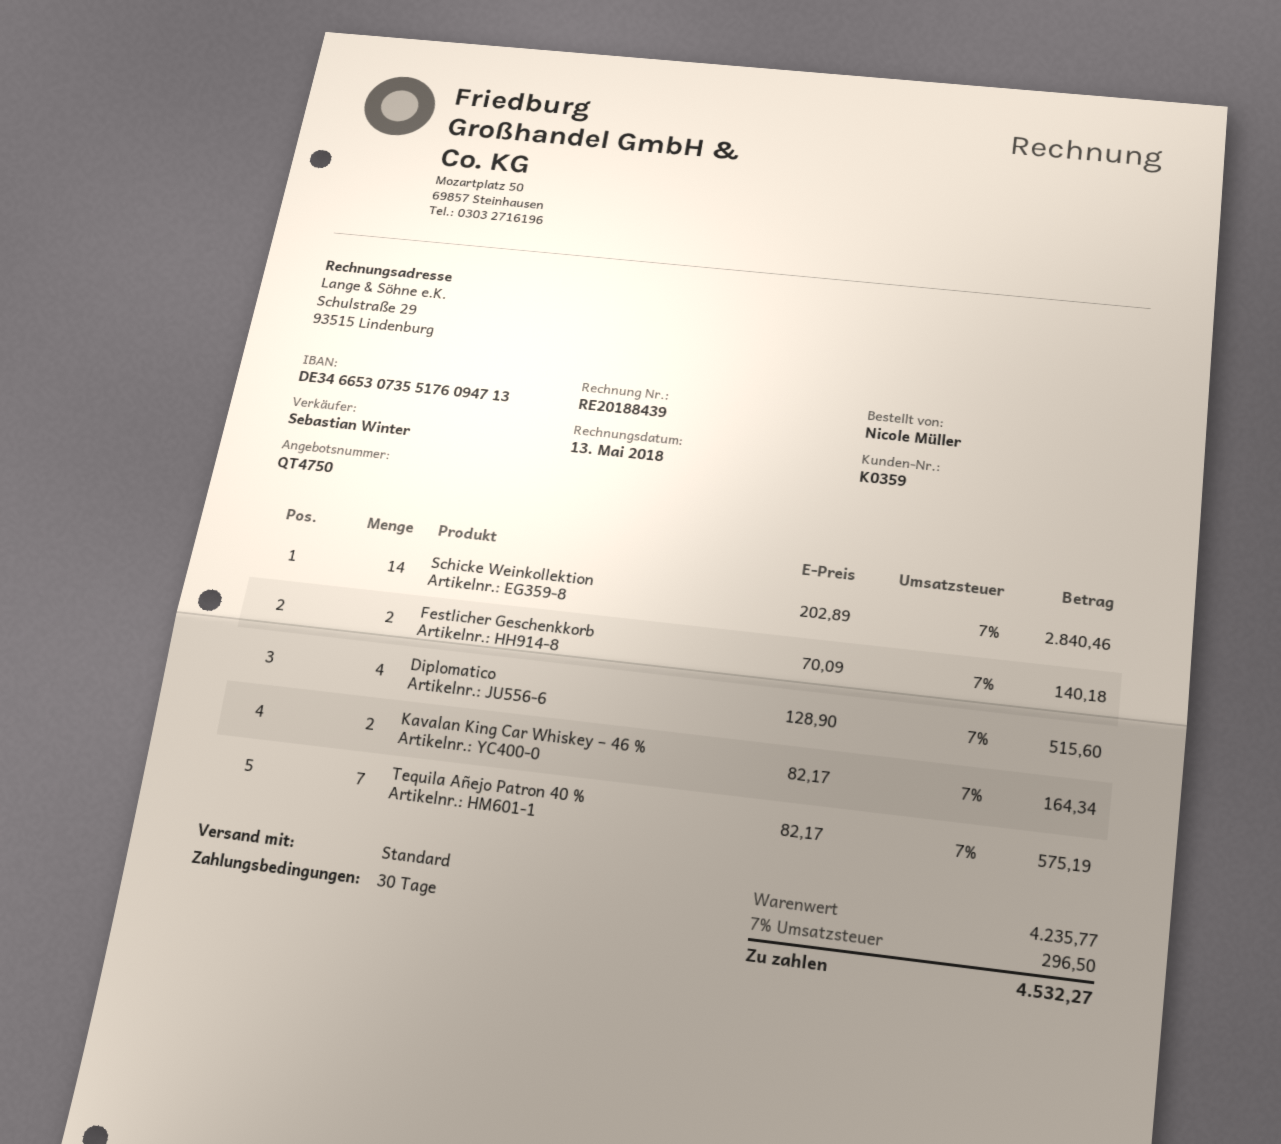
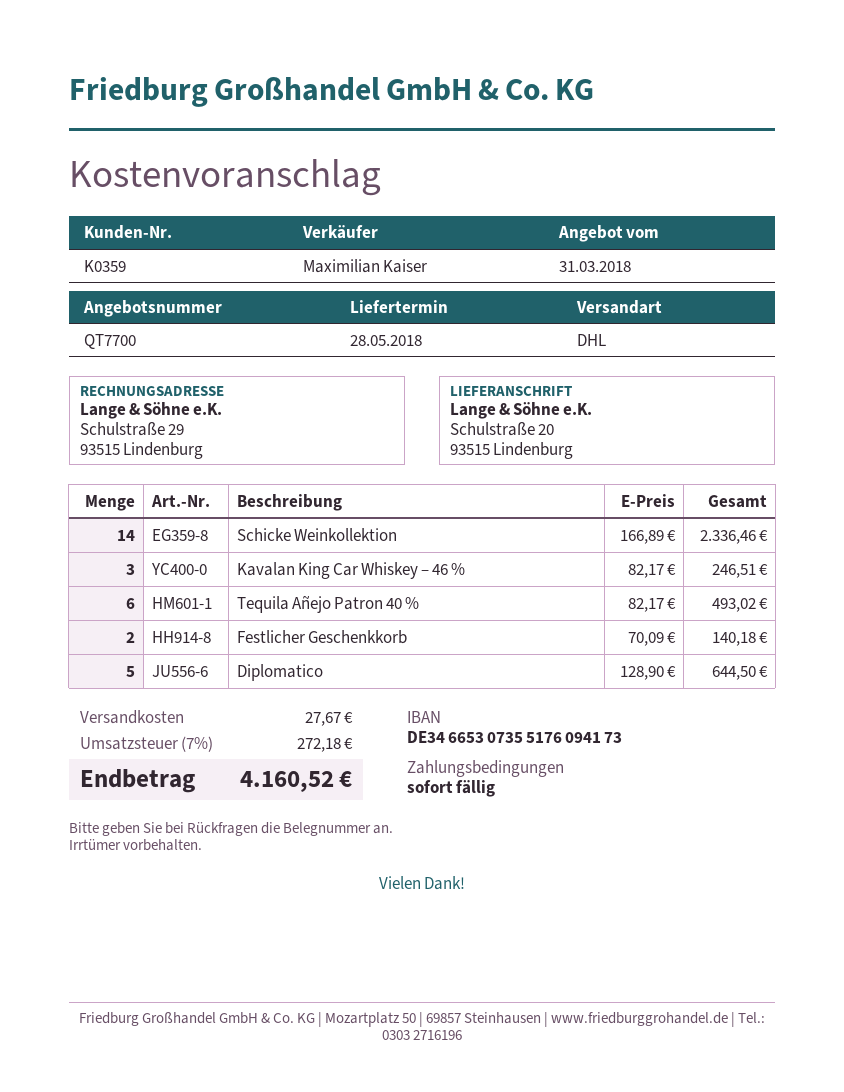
quote number: QT4750 -> QT7700
payment terms: 30 days -> on receipt
sales rep: Sebastian Winter -> Maximilian Kaiser
bank account: DE34665307355176094713 -> DE34665307355176094173
shipping method: standard -> DHL
Schicke Weinkollektion: 14 x 202.89 = 2840.46 -> 14 x 166.89 = 2336.46
Diplomatico: 4 x 128.90 = 515.60 -> 5 x 128.90 = 644.50
Kavalan King Car Whiskey – 46 %: 2 x 82.17 = 164.34 -> 3 x 82.17 = 246.51
Tequila Añejo Patron 40 %: 7 x 82.17 = 575.19 -> 6 x 82.17 = 493.02
shipping: none -> 27.67
tax: 7% = 296.50 -> 7% = 272.18
total: 4532.27 -> 4160.52

